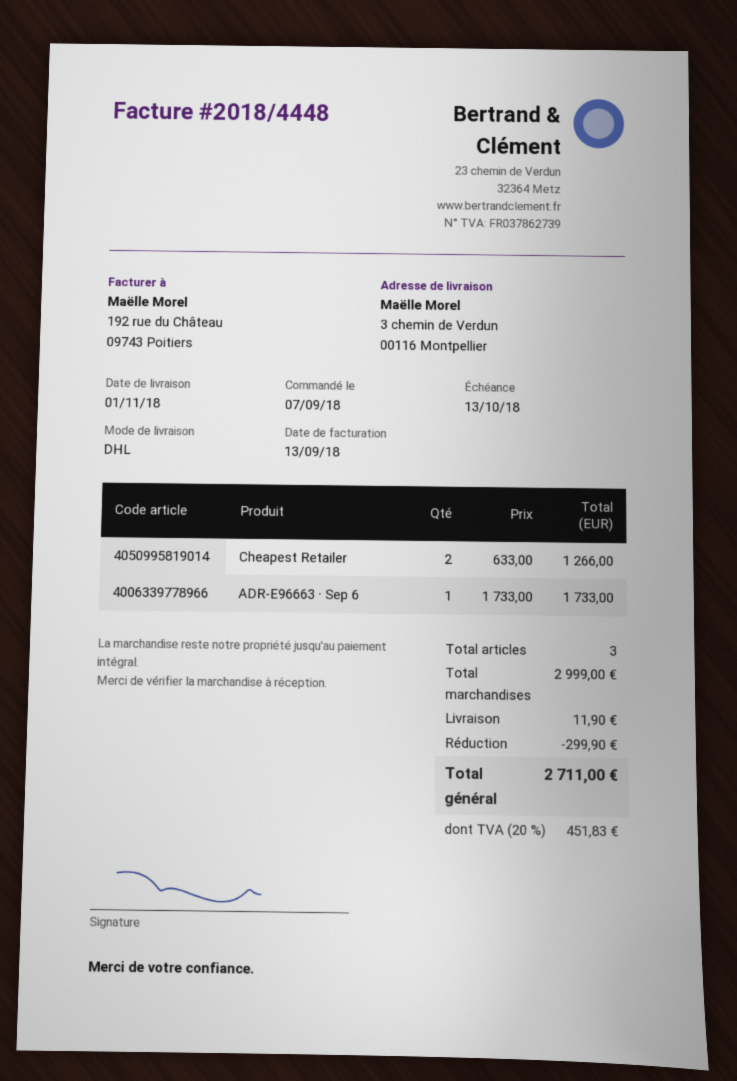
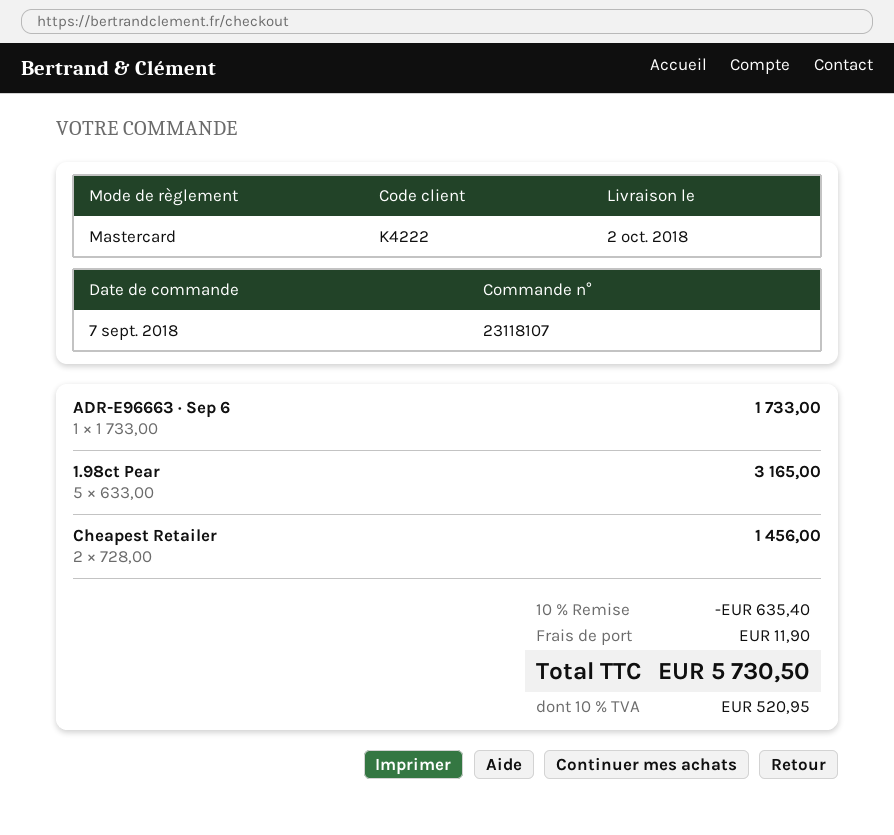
delivery date: 2018-11-01 -> 2018-10-02
Cheapest Retailer: 2 x 633.00 = 1266.00 -> 2 x 728.00 = 1456.00
1.98ct Pear: none -> 5 x 633.00 = 3165.00
discount: 299.90 -> 635.40
tax: 20% = 451.83 -> 10% = 520.95
total: 2711.00 -> 5730.50

